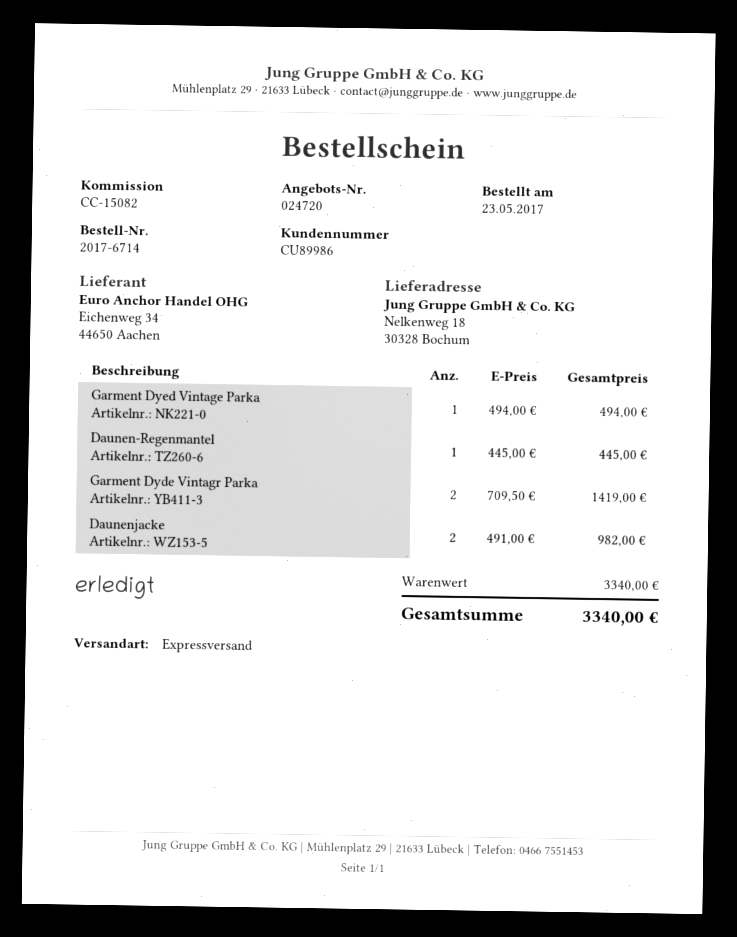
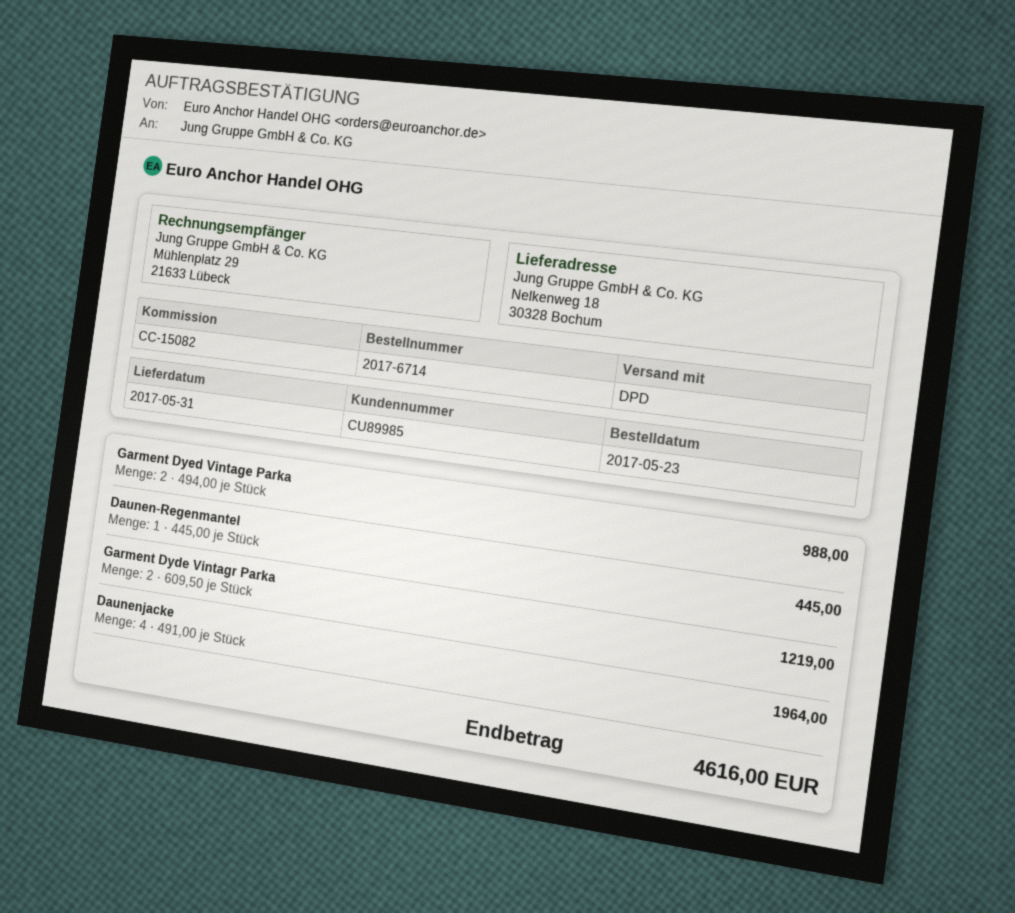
customer number: CU89986 -> CU89985
shipping method: express -> DPD
Garment Dyed Vintage Parka: 1 x 494.00 = 494.00 -> 2 x 494.00 = 988.00
Garment Dyde Vintagr Parka: 2 x 709.50 = 1419.00 -> 2 x 609.50 = 1219.00
Daunenjacke: 2 x 491.00 = 982.00 -> 4 x 491.00 = 1964.00
total: 3340.00 -> 4616.00

